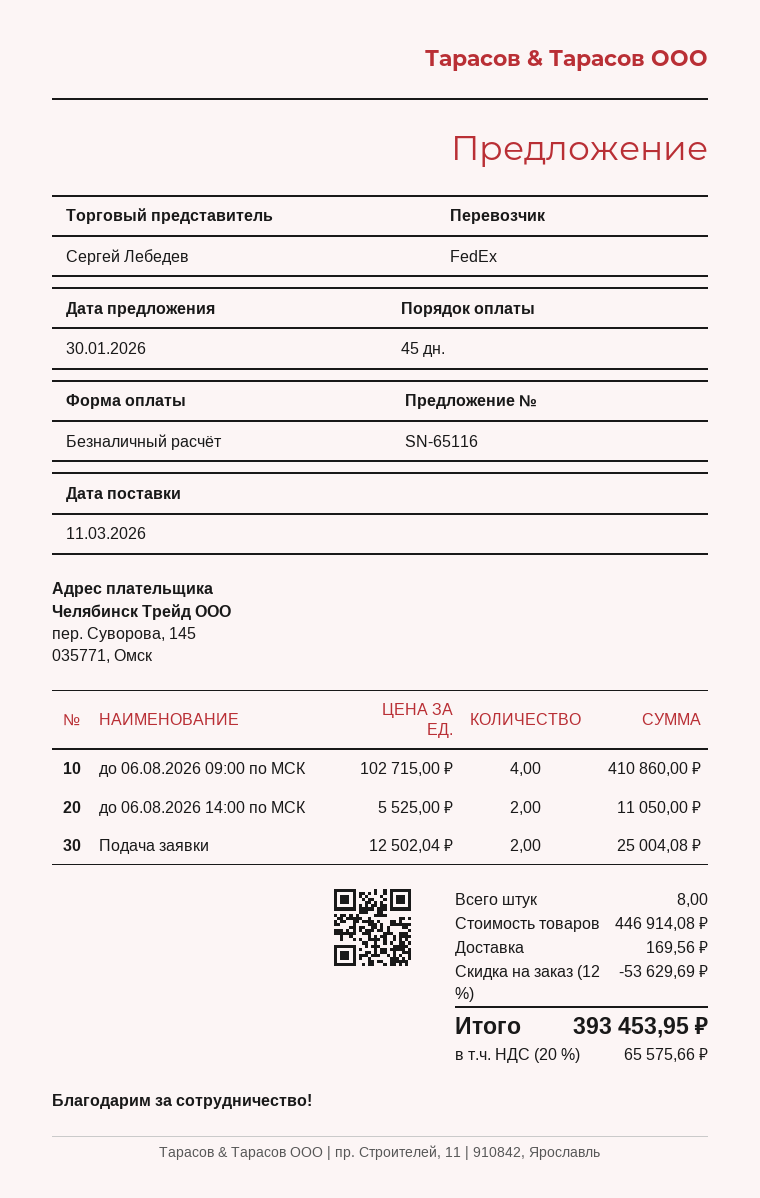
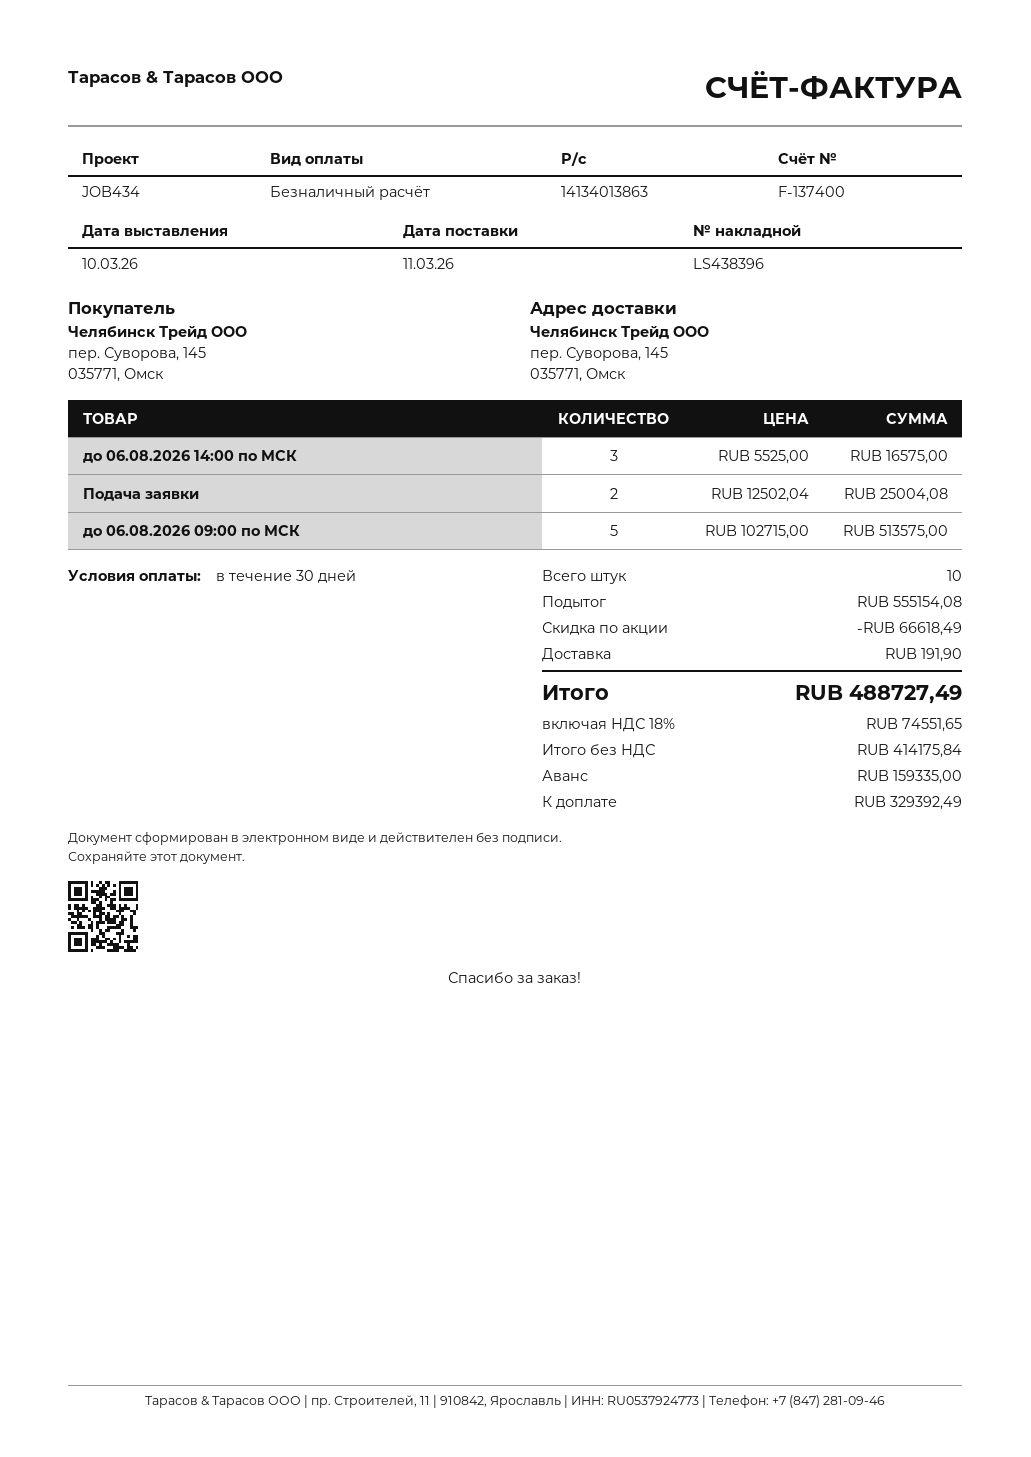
payment terms: 45 days -> 30 days
до 06.08.2026 09:00 по МСК: 4 x 102715.00 = 410860.00 -> 5 x 102715.00 = 513575.00
до 06.08.2026 14:00 по МСК: 2 x 5525.00 = 11050.00 -> 3 x 5525.00 = 16575.00
total quantity: 8 -> 10
subtotal: 446914.08 -> 555154.08
discount: 53629.69 -> 66618.49
shipping: 169.56 -> 191.90
tax: 20% = 65575.66 -> 18% = 74551.65
total: 393453.95 -> 488727.49

